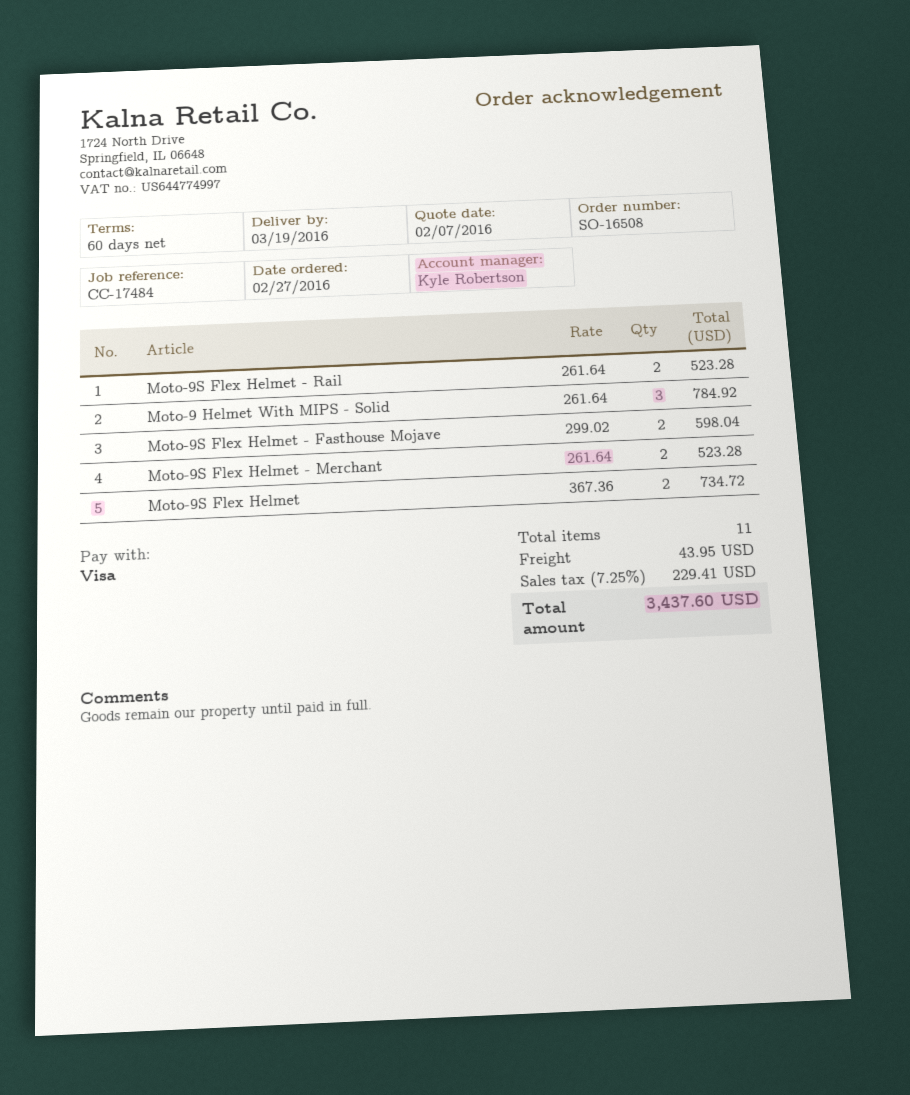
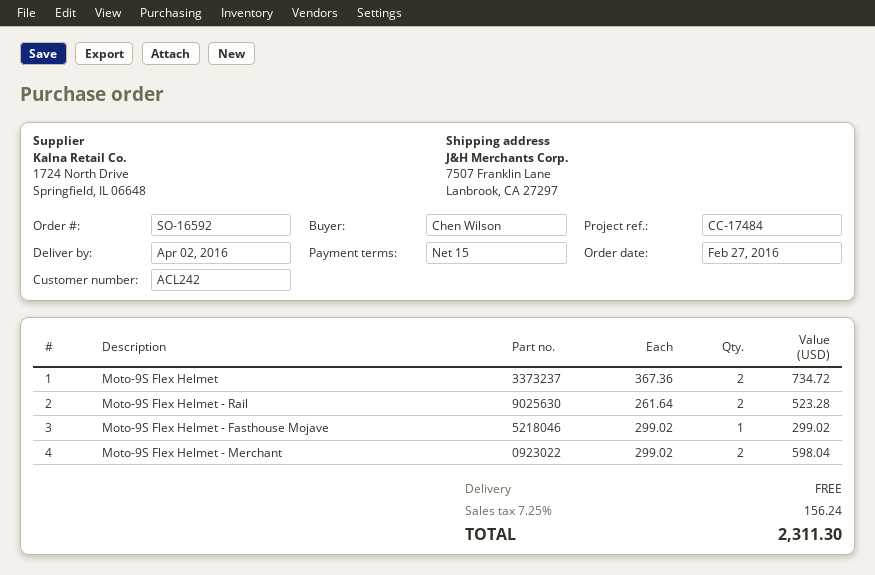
order number: SO-16508 -> SO-16592
delivery date: 2016-03-19 -> 2016-04-02
payment terms: 60 days -> 15 days
Moto-9 Helmet With MIPS - Solid: 3 x 261.64 = 784.92 -> none
Moto-9S Flex Helmet - Fasthouse Mojave: 2 x 299.02 = 598.04 -> 1 x 299.02 = 299.02
Moto-9S Flex Helmet - Merchant: 2 x 261.64 = 523.28 -> 2 x 299.02 = 598.04
shipping: 43.95 -> 0.00
tax: 7.25% = 229.41 -> 7.25% = 156.24
total: 3437.60 -> 2311.30

